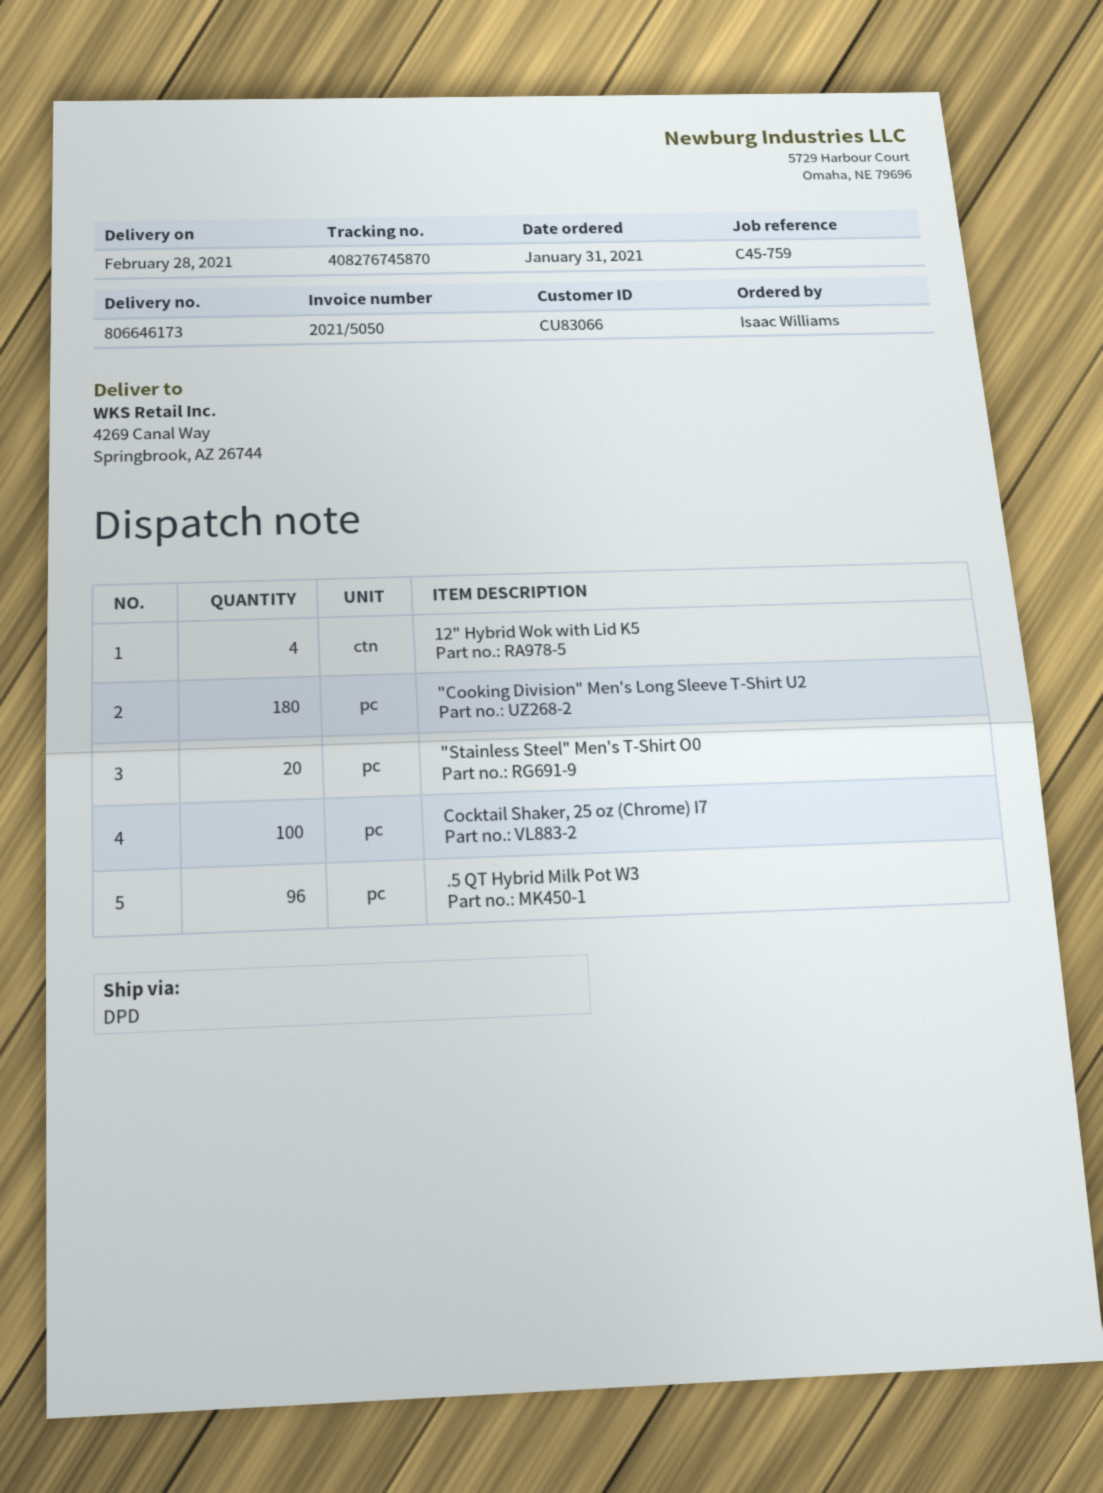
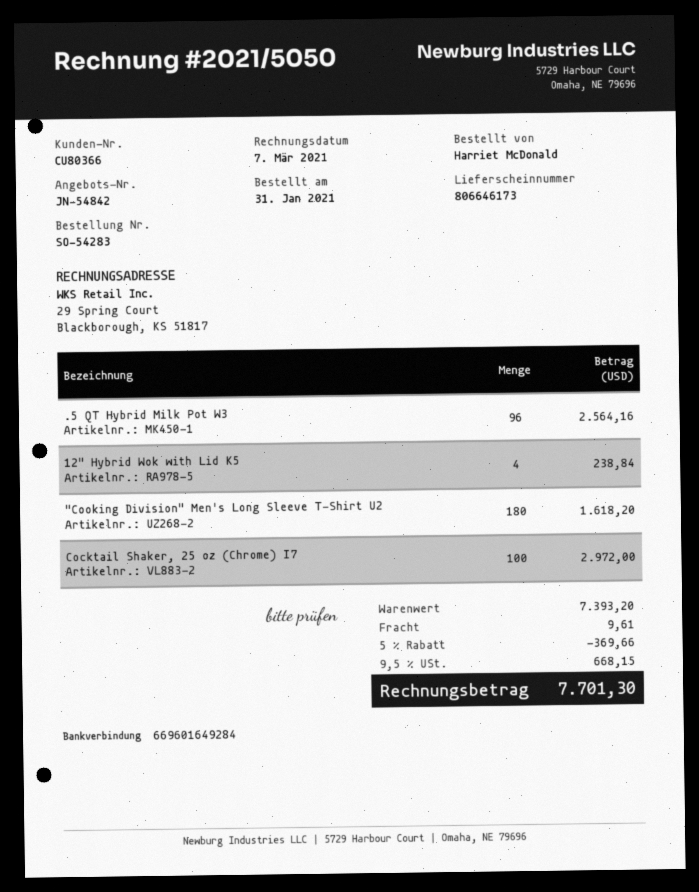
customer number: CU83066 -> CU80366
ordered by: Isaac Williams -> Harriet McDonald
"Stainless Steel" Men's T-Shirt O0: 20 -> none

